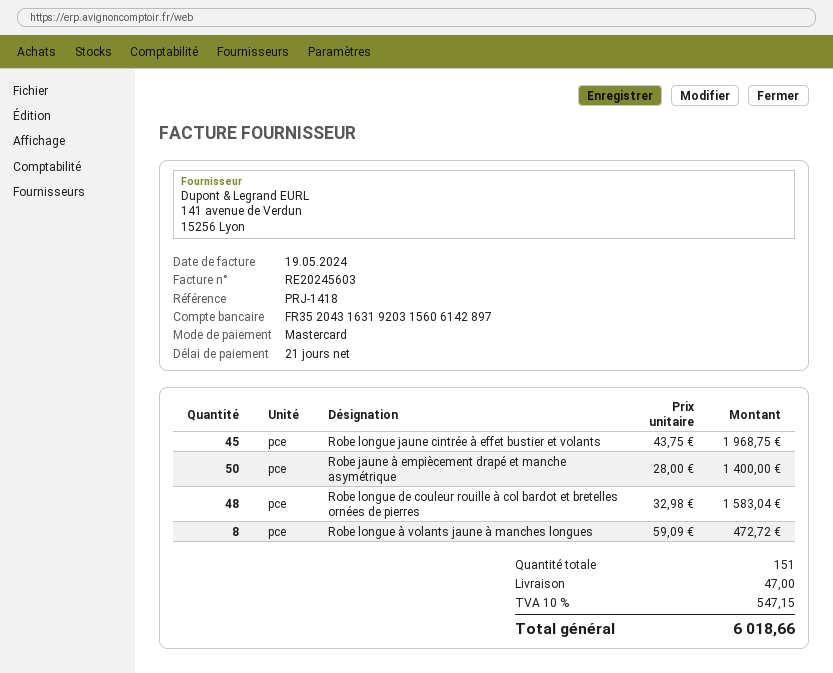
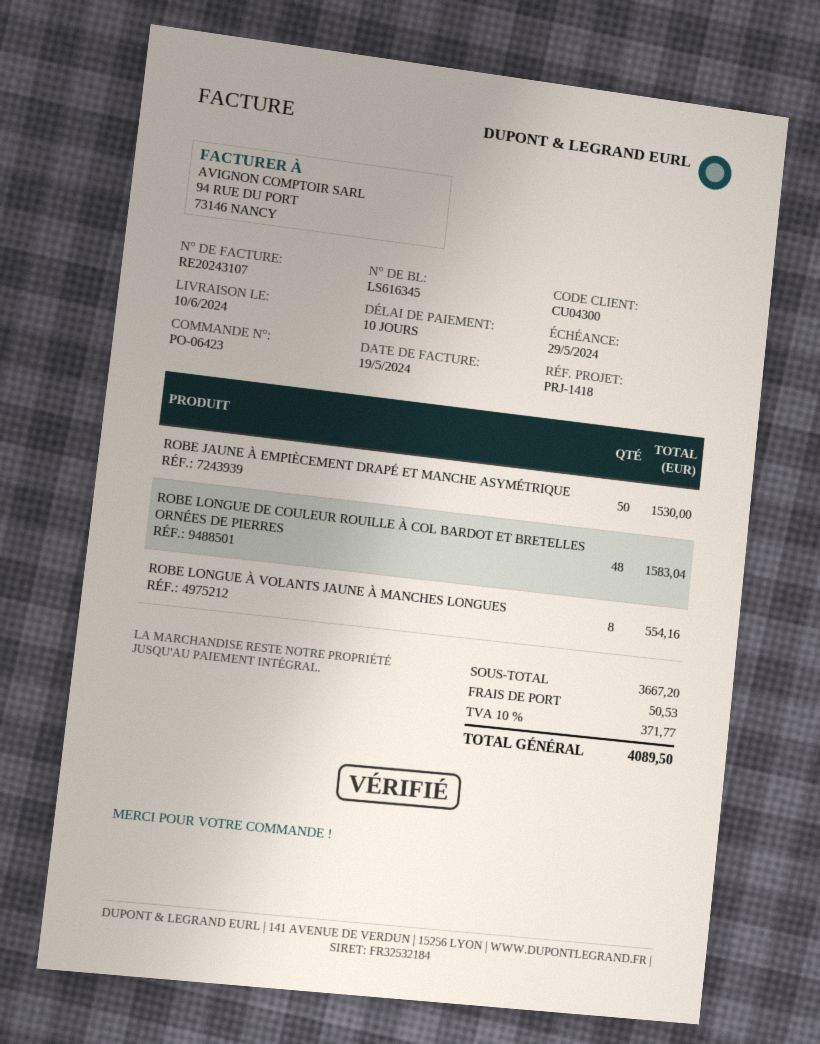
invoice number: RE20245603 -> RE20243107
payment terms: 21 days -> 10 days
Robe longue jaune cintrée à effet bustier et volants: 45 for 1968.75 -> none
Robe jaune à empiècement drapé et manche asymétrique: 50 for 1400.00 -> 50 for 1530.00
Robe longue à volants jaune à manches longues: 8 for 472.72 -> 8 for 554.16
shipping: 47.00 -> 50.53
tax: 10% = 547.15 -> 10% = 371.77
total: 6018.66 -> 4089.50

